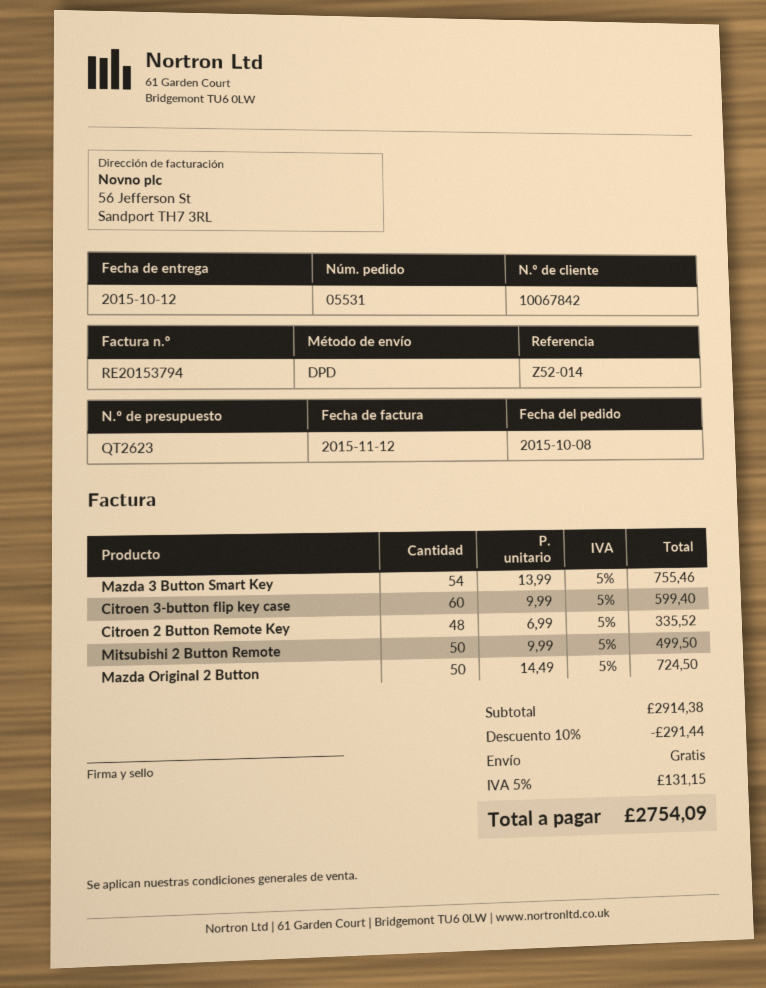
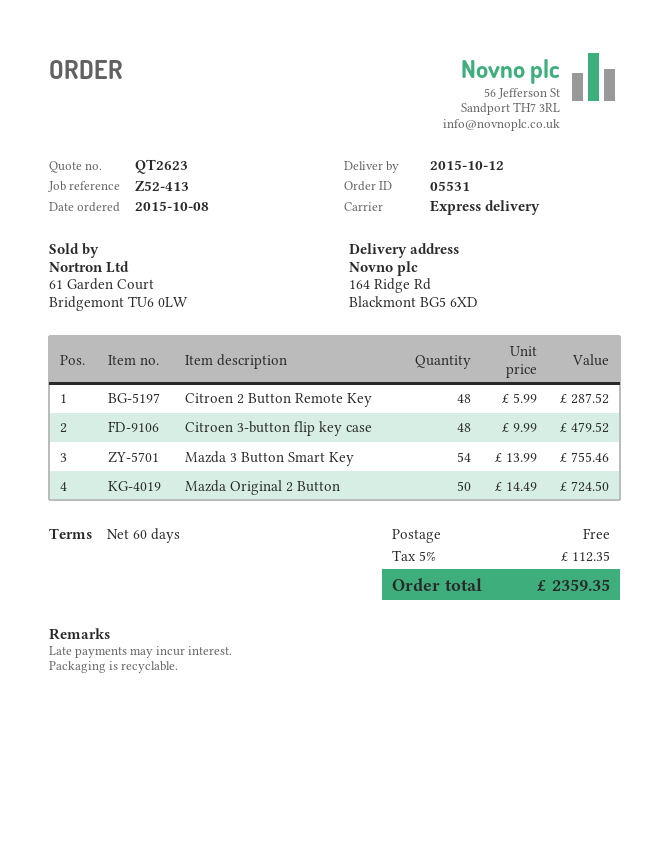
reference: Z52-014 -> Z52-413
shipping method: DPD -> express
Citroen 3-button flip key case: 60 x 9.99 = 599.40 -> 48 x 9.99 = 479.52
Citroen 2 Button Remote Key: 48 x 6.99 = 335.52 -> 48 x 5.99 = 287.52
Mitsubishi 2 Button Remote: 50 x 9.99 = 499.50 -> none
discount: 10% = 291.44 -> none
tax: 5% = 131.15 -> 5% = 112.35
total: 2754.09 -> 2359.35

